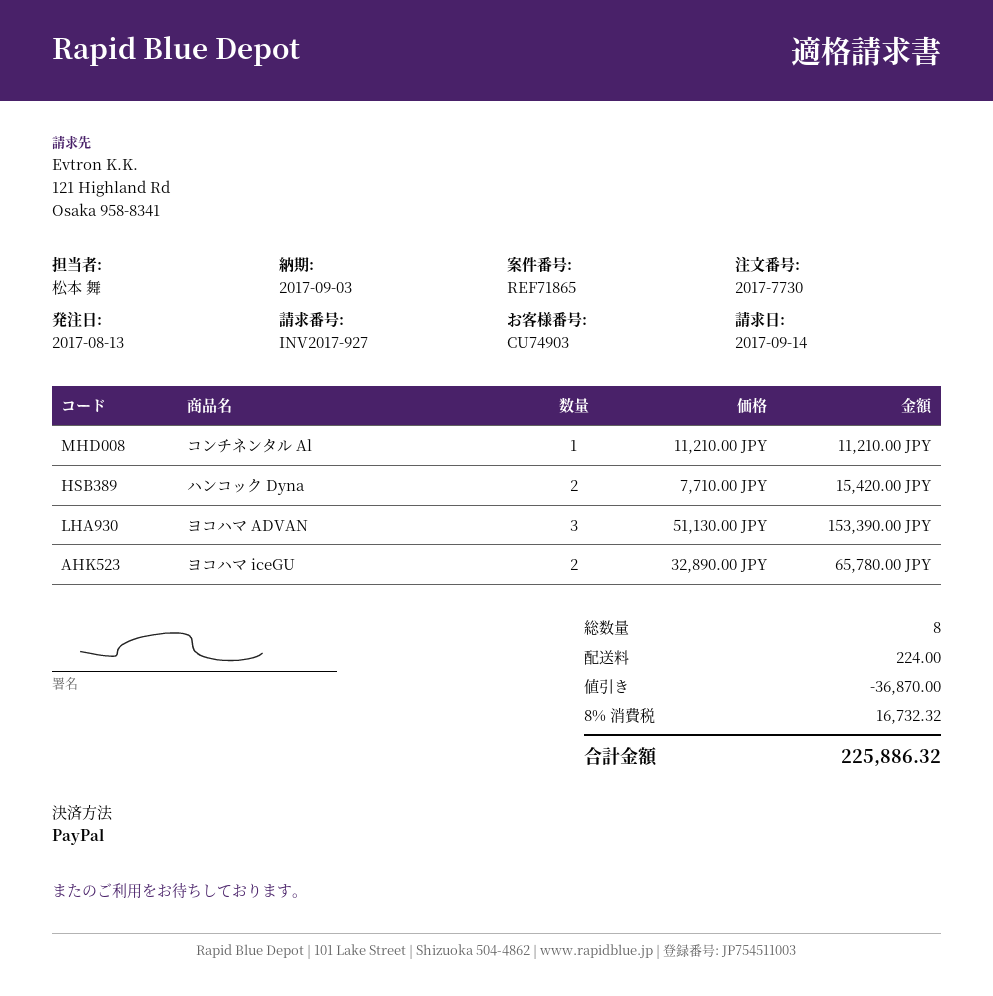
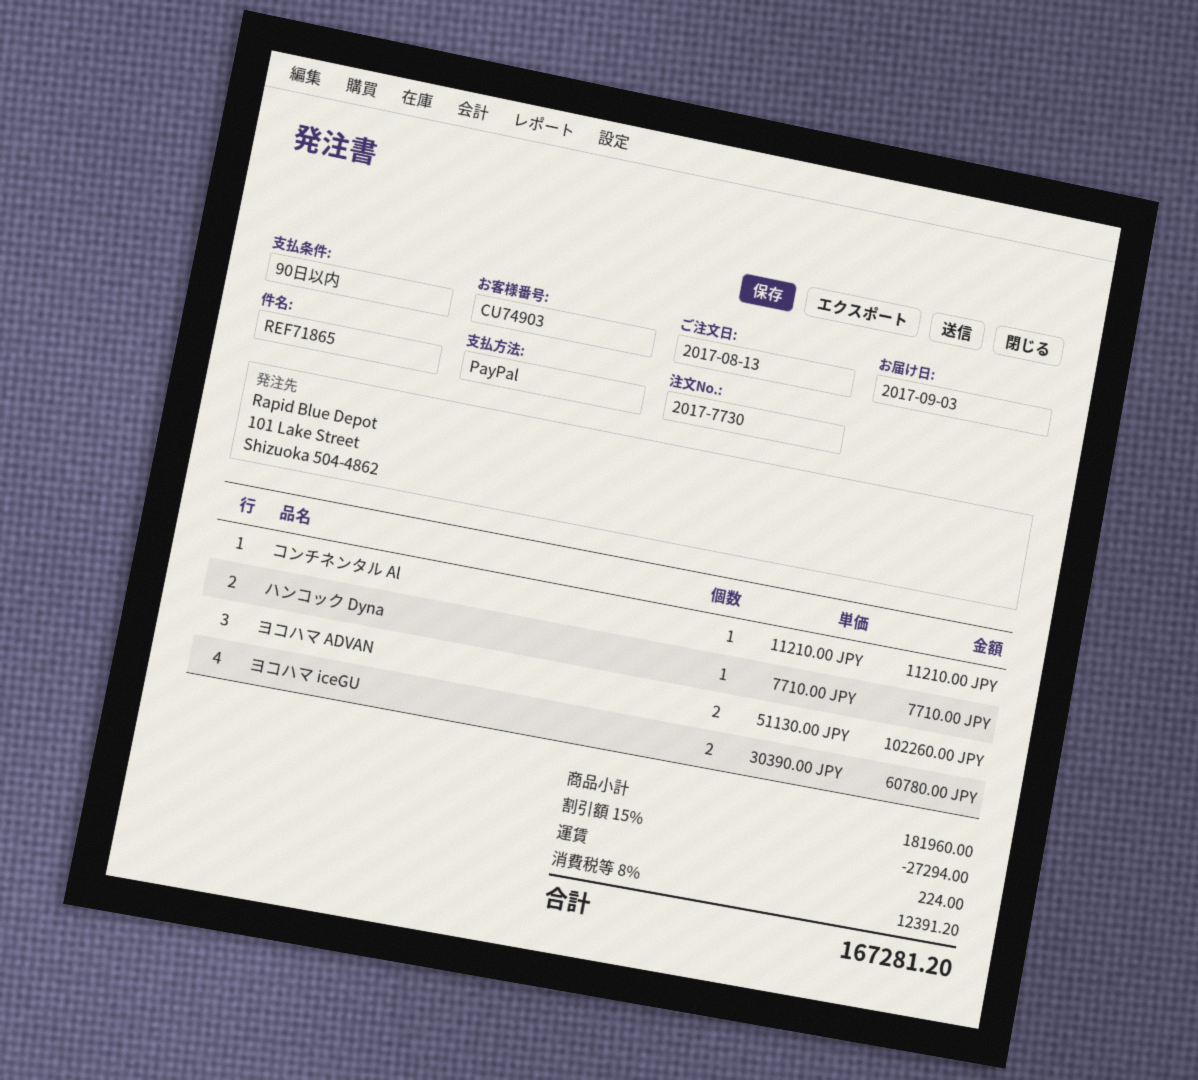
ハンコック Dyna: 2 x 7710.00 = 15420.00 -> 1 x 7710.00 = 7710.00
ヨコハマ ADVAN: 3 x 51130.00 = 153390.00 -> 2 x 51130.00 = 102260.00
ヨコハマ iceGU: 2 x 32890.00 = 65780.00 -> 2 x 30390.00 = 60780.00
discount: 36870.00 -> 27294.00
tax: 8% = 16732.32 -> 8% = 12391.20
total: 225886.32 -> 167281.20

